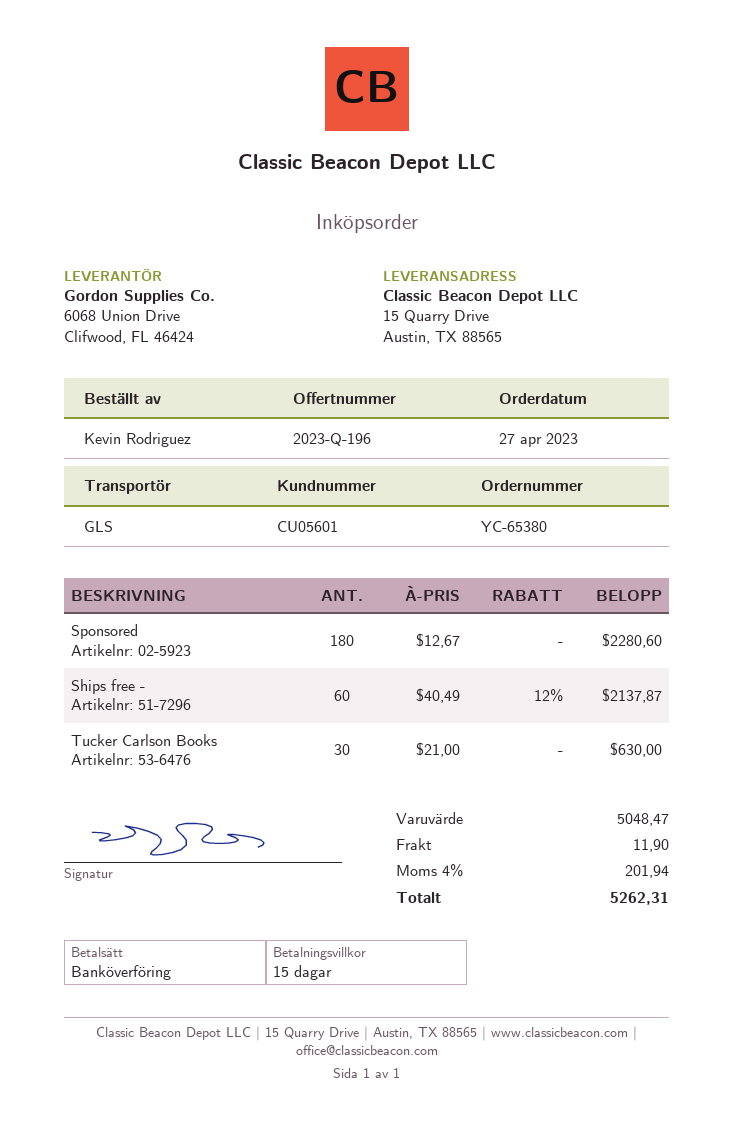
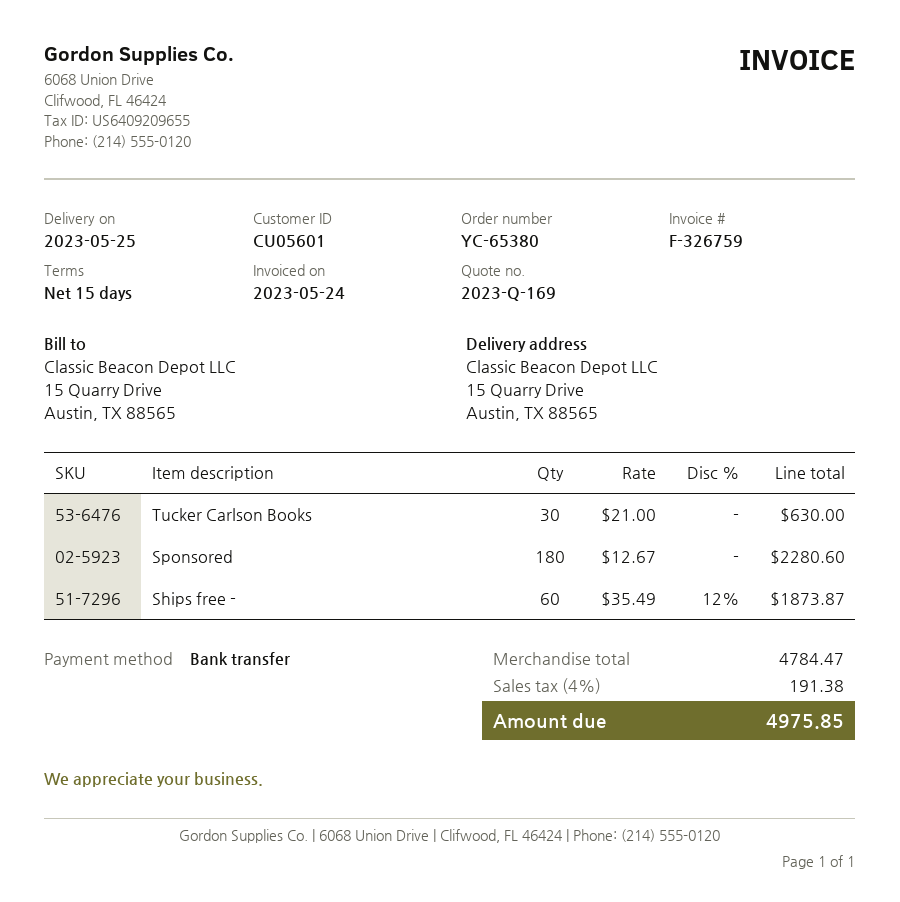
quote number: 2023-Q-196 -> 2023-Q-169
Ships free -: 60 x 40.49 - 12% = 2137.87 -> 60 x 35.49 - 12% = 1873.87
subtotal: 5048.47 -> 4784.47
shipping: 11.90 -> none
tax: 4% = 201.94 -> 4% = 191.38
total: 5262.31 -> 4975.85

